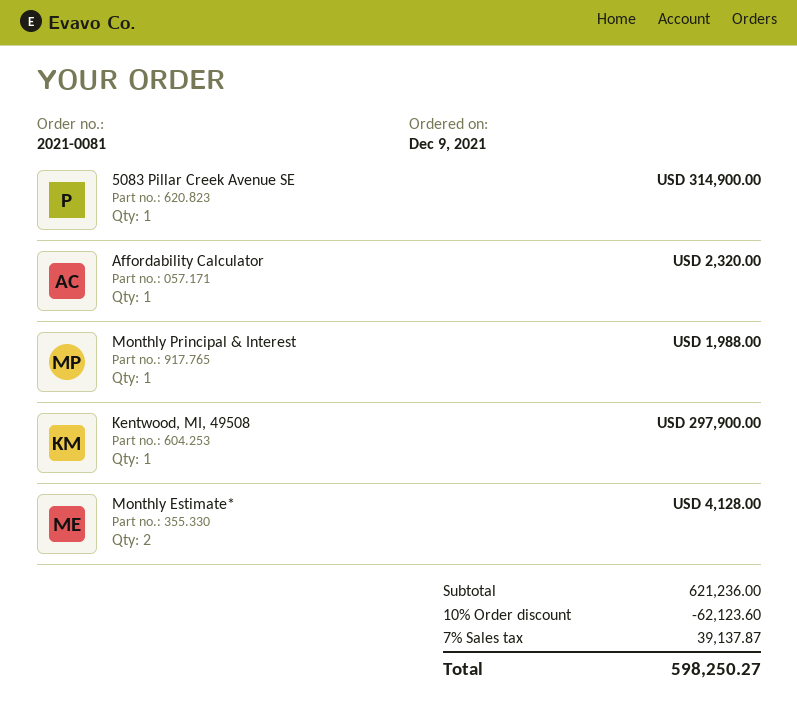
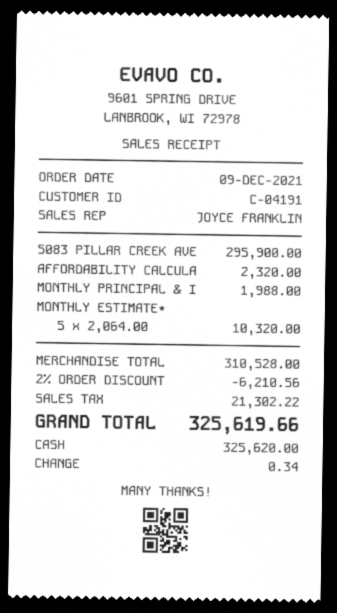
5083 Pillar Creek Avenue SE: 1 for 314900.00 -> 1 for 295900.00
Kentwood, MI, 49508: 1 for 297900.00 -> none
Monthly Estimate*: 2 for 4128.00 -> 5 for 10320.00
subtotal: 621236.00 -> 310528.00
discount: 10% = 62123.60 -> 2% = 6210.56
tax: 39137.87 -> 21302.22
total: 598250.27 -> 325619.66

